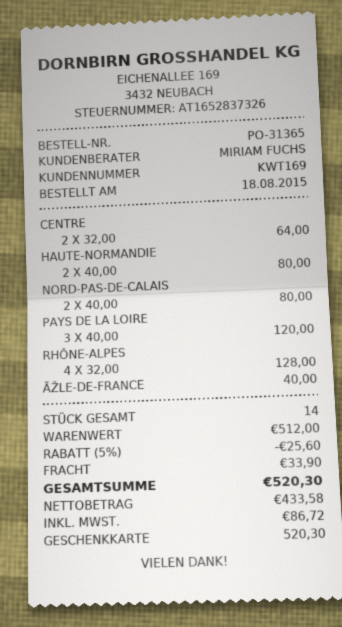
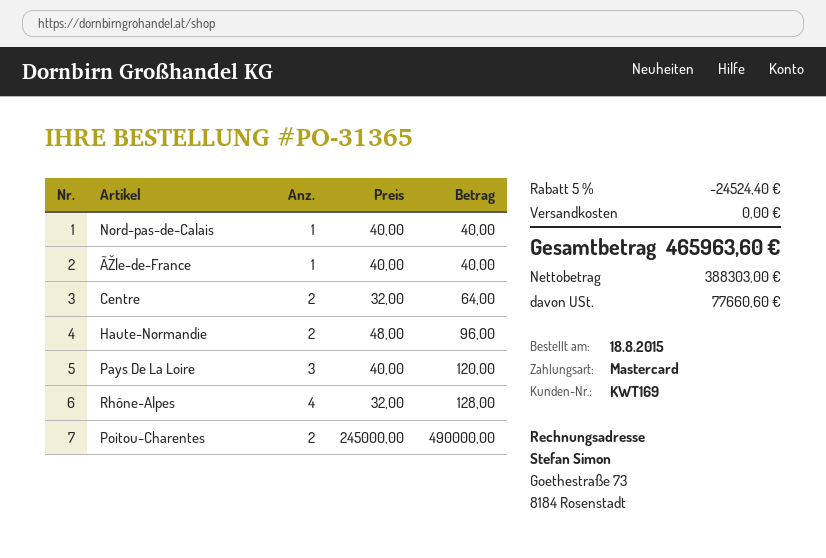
payment method: gift card -> Mastercard
HAUTE-NORMANDIE: 2 x 40.00 = 80.00 -> 2 x 48.00 = 96.00
NORD-PAS-DE-CALAIS: 2 x 40.00 = 80.00 -> 1 x 40.00 = 40.00
Poitou-Charentes: none -> 2 x 245000.00 = 490000.00
discount: 5% = 25.60 -> 5% = 24524.40
shipping: 33.90 -> 0.00
net: 433.58 -> 388303.00
tax: 86.72 -> 77660.60
total: 520.30 -> 465963.60

